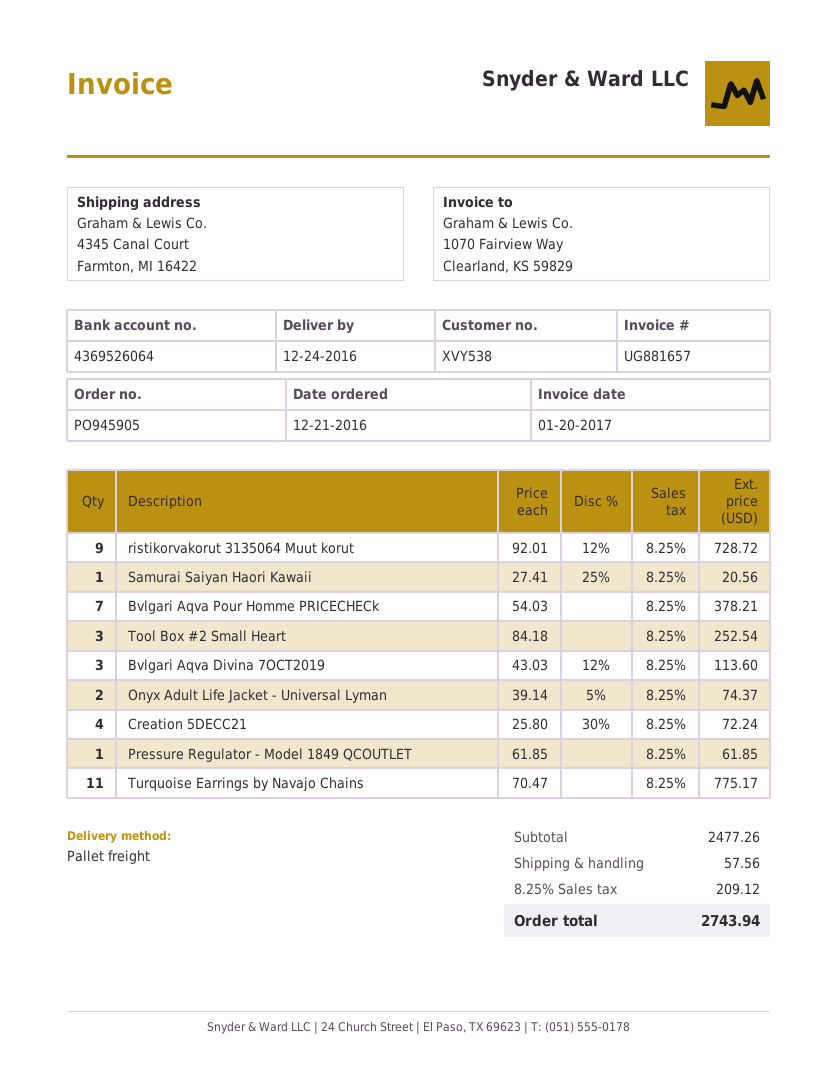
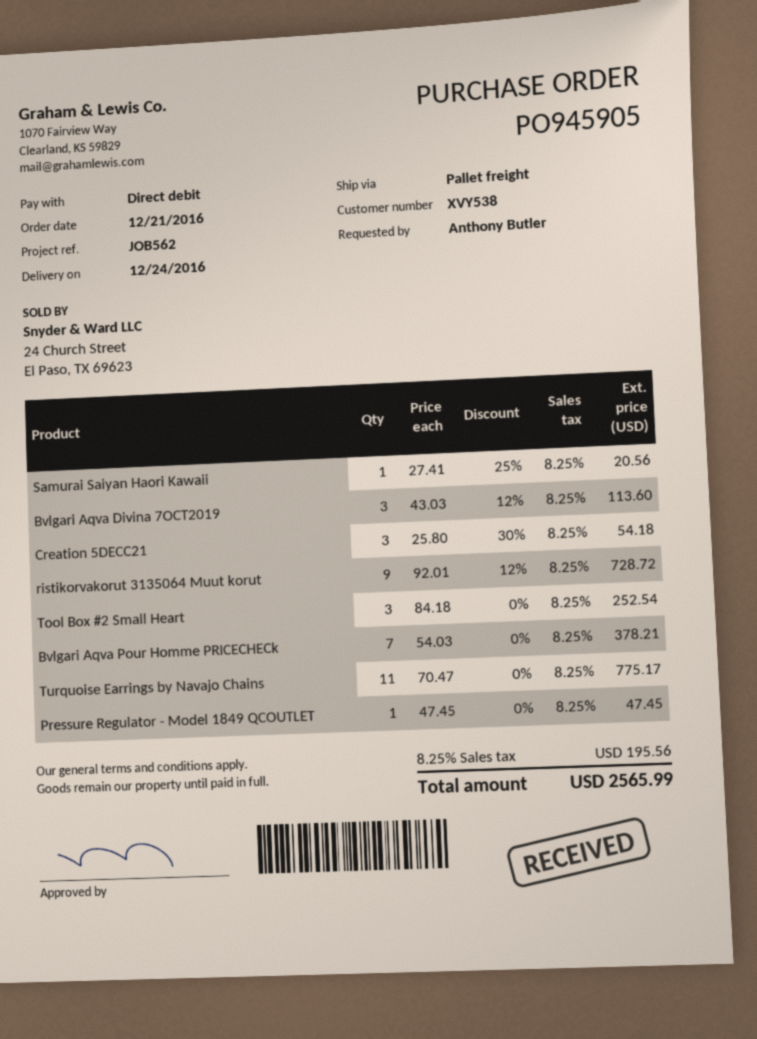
Onyx Adult Life Jacket - Universal Lyman: 2 x 39.14 - 5% = 74.37 -> none
Creation 5DECC21: 4 x 25.80 - 30% = 72.24 -> 3 x 25.80 - 30% = 54.18
Pressure Regulator - Model 1849 QCOUTLET: 1 x 61.85 = 61.85 -> 1 x 47.45 = 47.45
shipping: 57.56 -> none
tax: 8.25% = 209.12 -> 8.25% = 195.56
total: 2743.94 -> 2565.99

